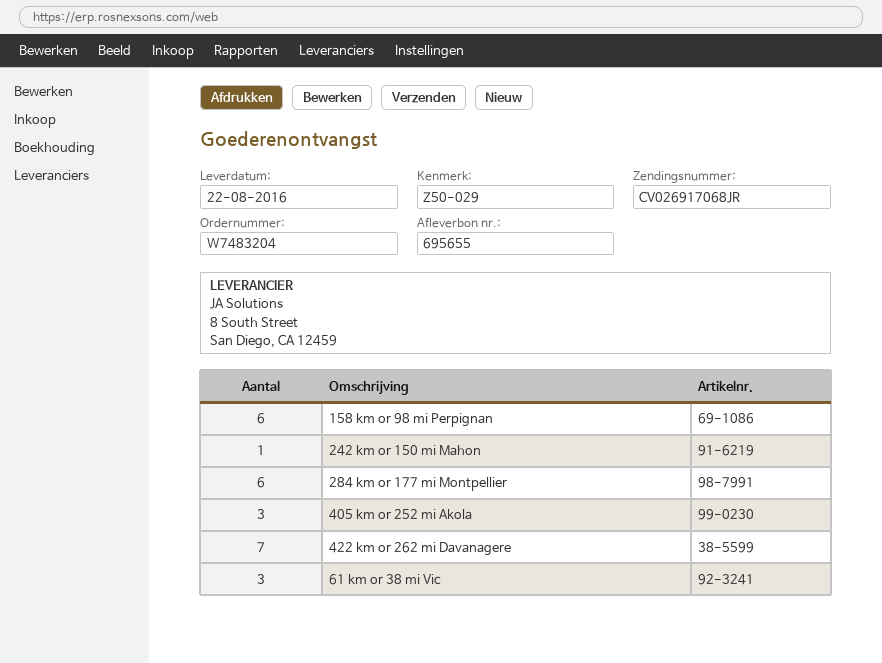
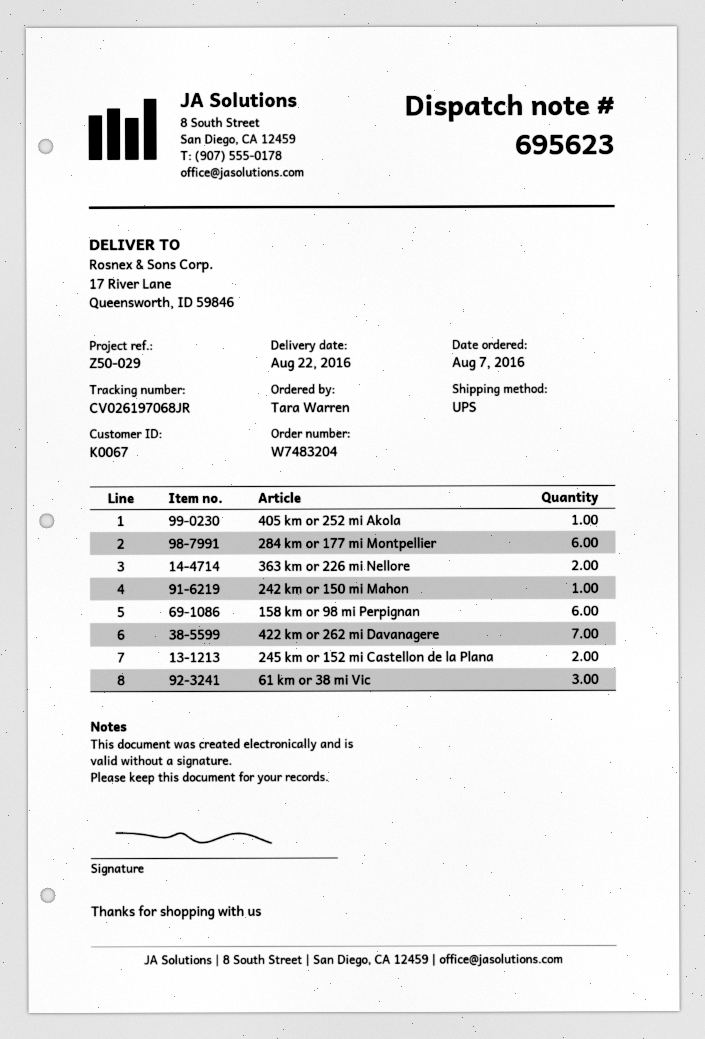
delivery note number: 695655 -> 695623
tracking number: CV026917068JR -> CV026197068JR
405 km or 252 mi Akola: 3 -> 1
363 km or 226 mi Nellore: none -> 2
245 km or 152 mi Castellon de la Plana: none -> 2

